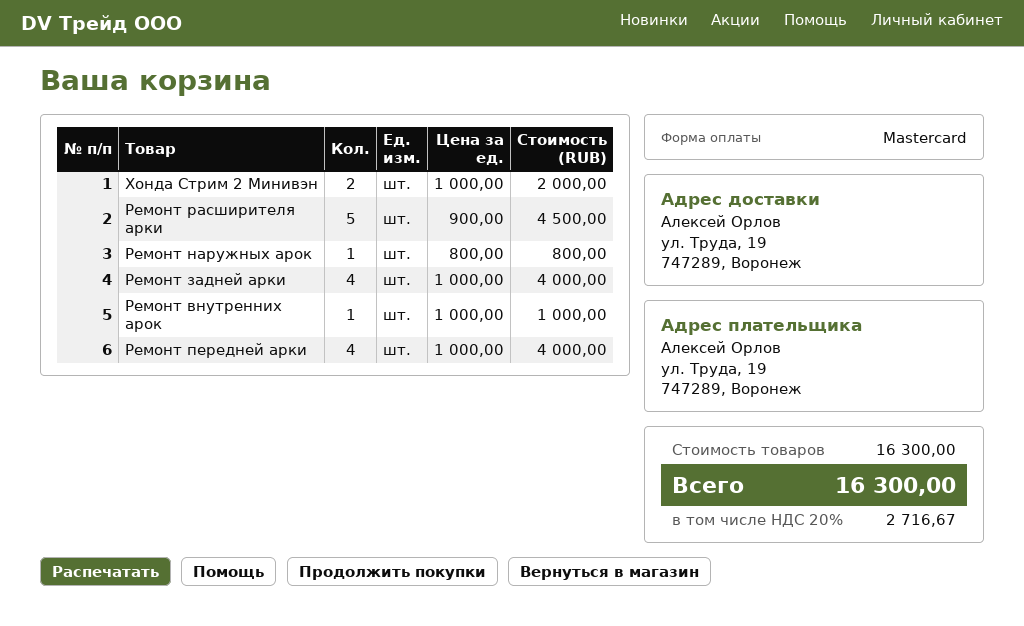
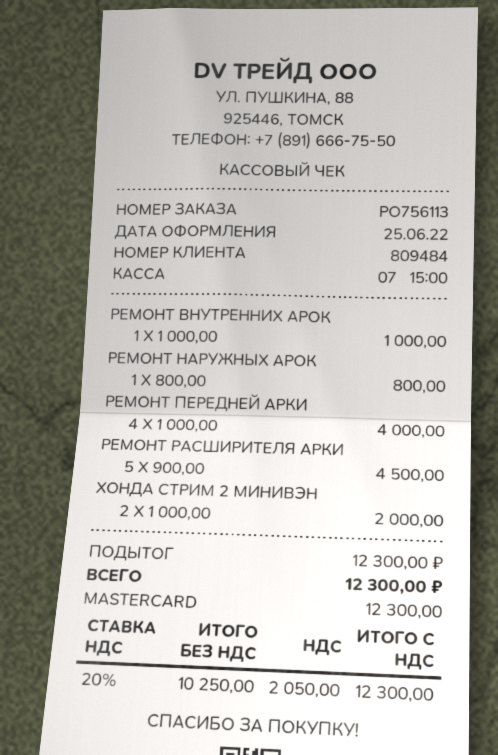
Ремонт задней арки: 4 x 1000.00 = 4000.00 -> none
subtotal: 16300.00 -> 12300.00
tax: 20% = 2716.67 -> 20% = 2050.00
total: 16300.00 -> 12300.00

